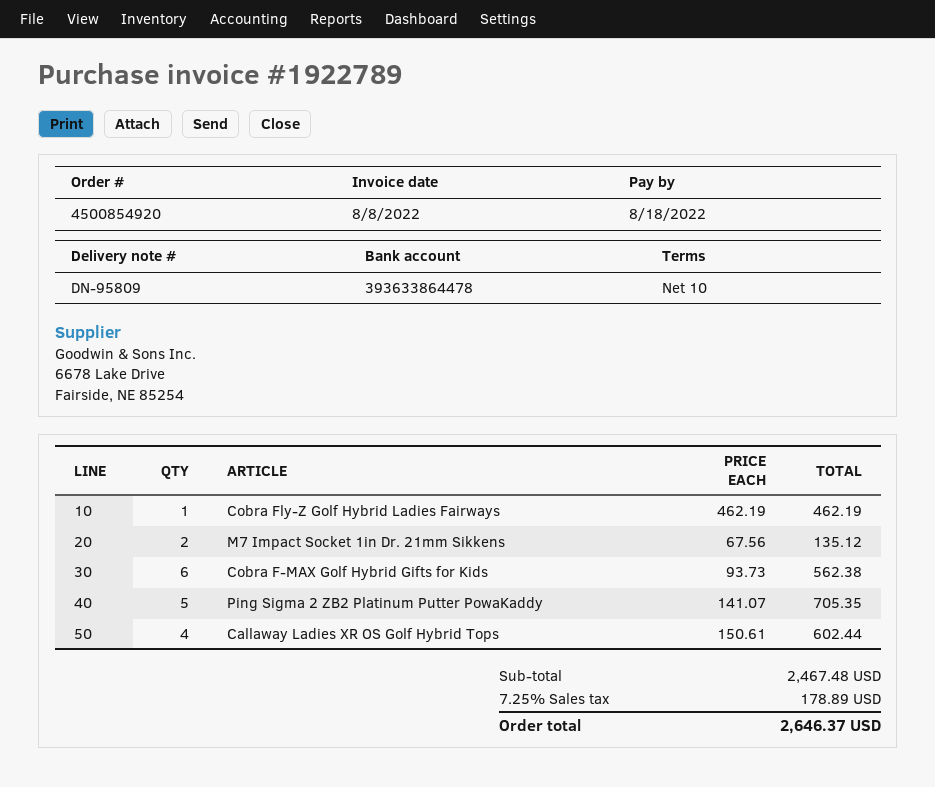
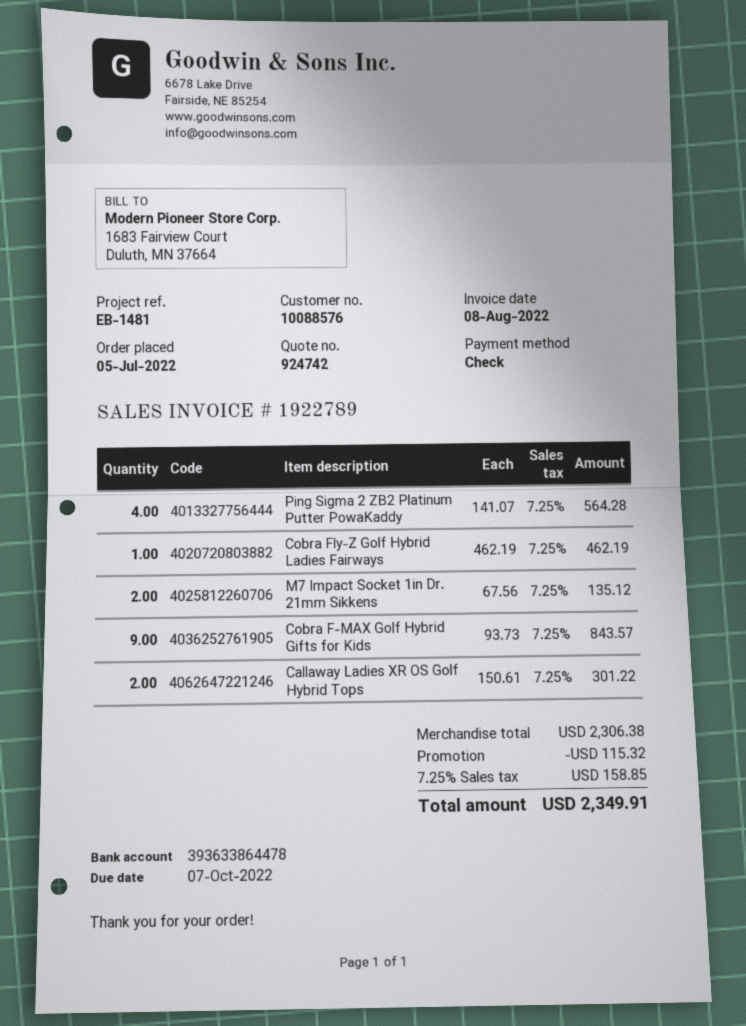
due date: 2022-08-18 -> 2022-10-07
Cobra F-MAX Golf Hybrid Gifts for Kids: 6 x 93.73 = 562.38 -> 9 x 93.73 = 843.57
Ping Sigma 2 ZB2 Platinum Putter PowaKaddy: 5 x 141.07 = 705.35 -> 4 x 141.07 = 564.28
Callaway Ladies XR OS Golf Hybrid Tops: 4 x 150.61 = 602.44 -> 2 x 150.61 = 301.22
subtotal: 2467.48 -> 2306.38
discount: none -> 115.32
tax: 7.25% = 178.89 -> 7.25% = 158.85
total: 2646.37 -> 2349.91

